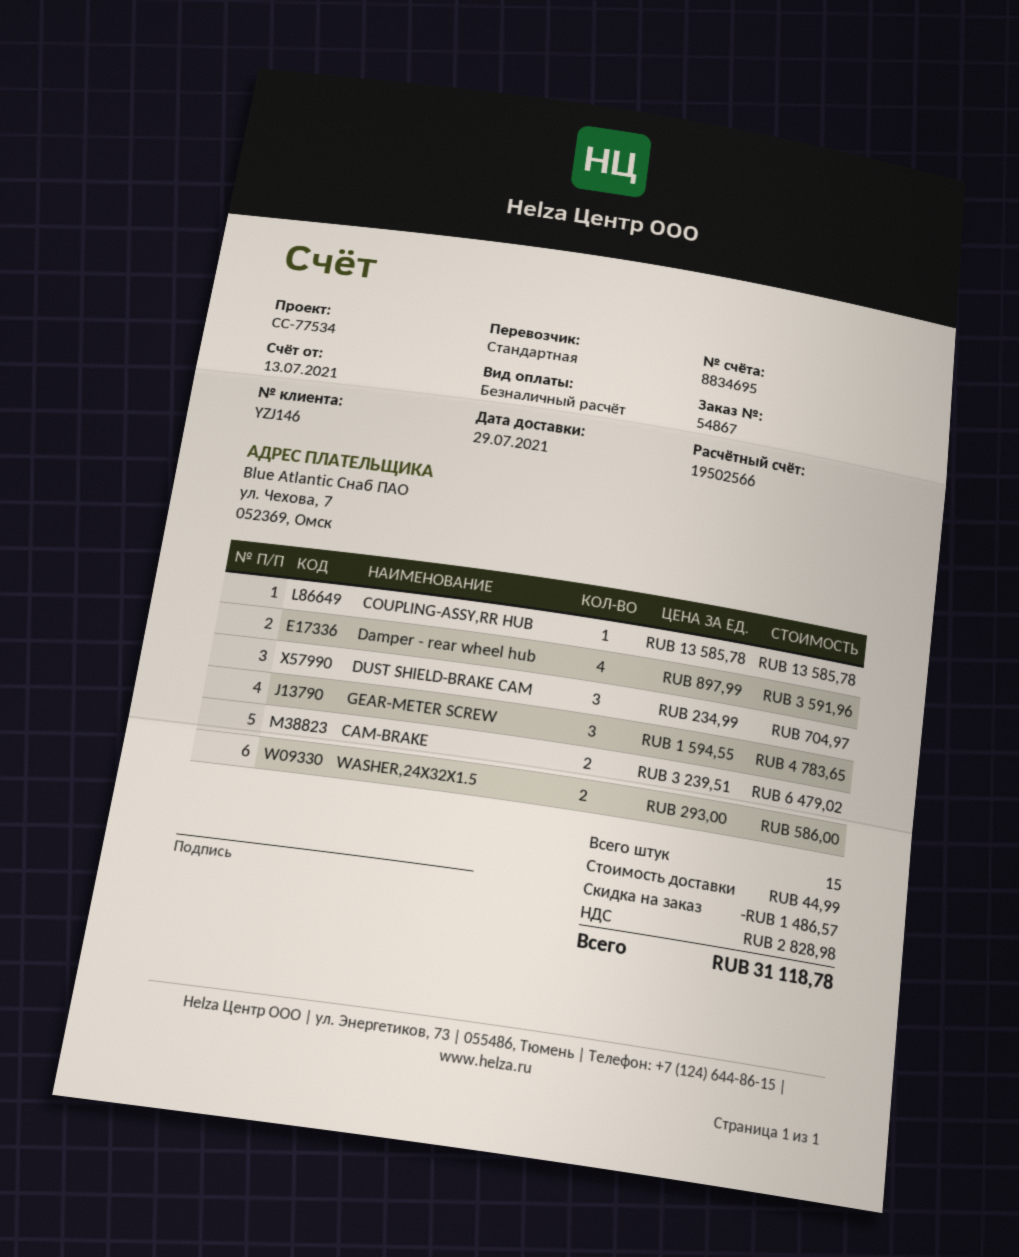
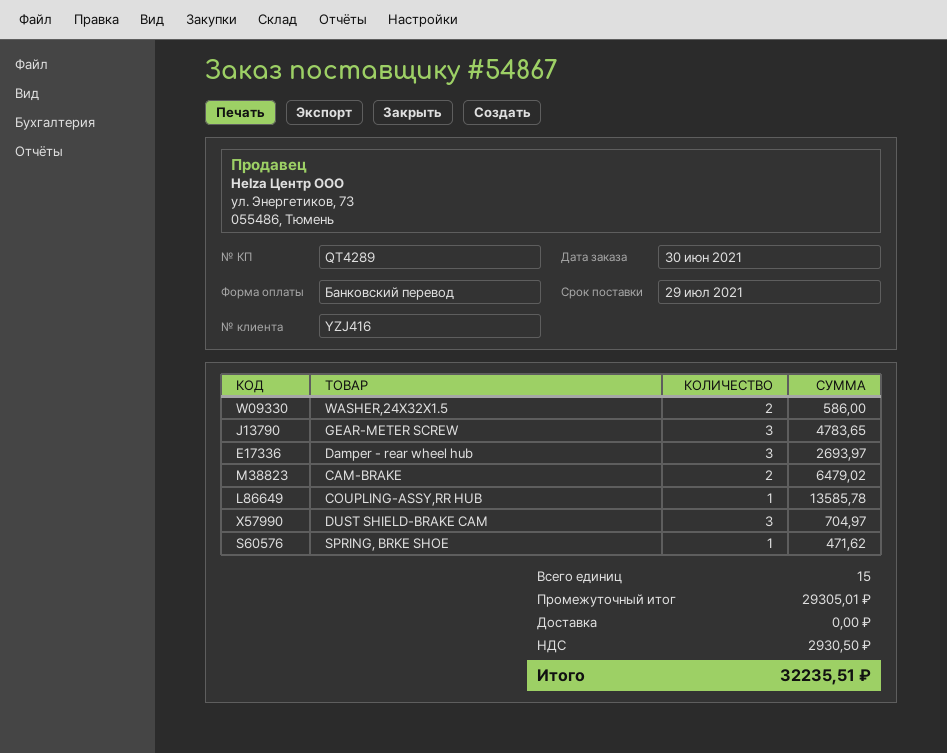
customer number: YZJ146 -> YZJ416
Damper - rear wheel hub: 4 for 3591.96 -> 3 for 2693.97
SPRING, BRKE SHOE: none -> 1 for 471.62
discount: 1486.57 -> none
shipping: 44.99 -> 0.00
tax: 2828.98 -> 2930.50
total: 31118.78 -> 32235.51

